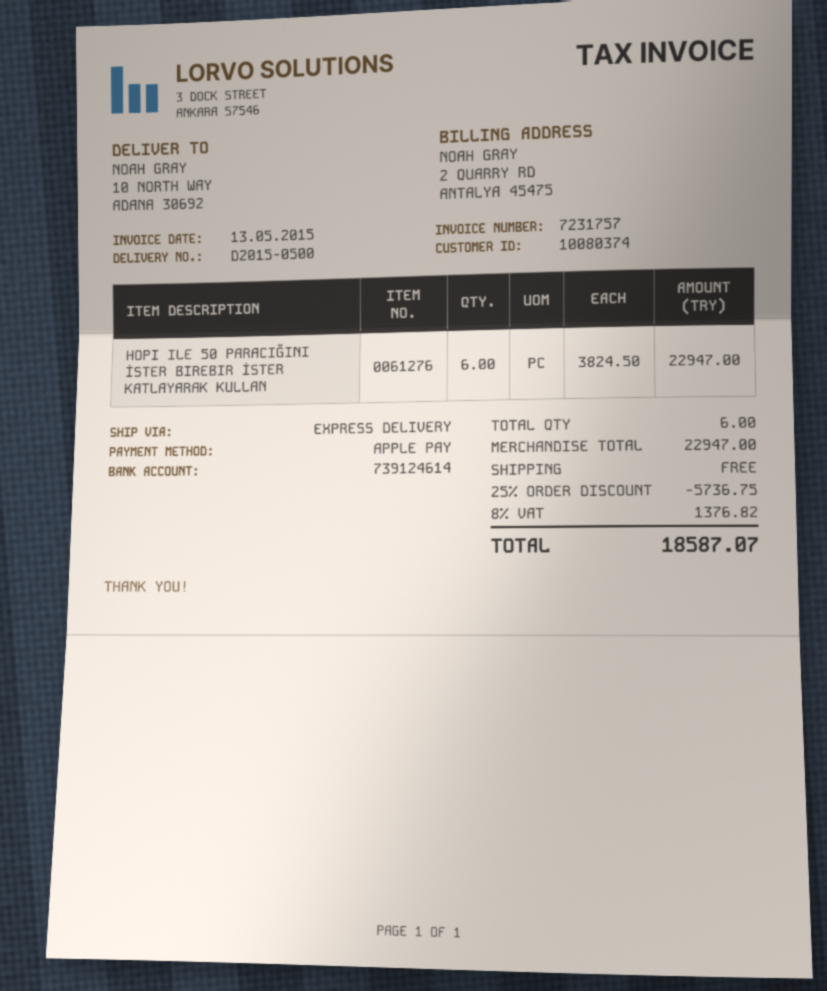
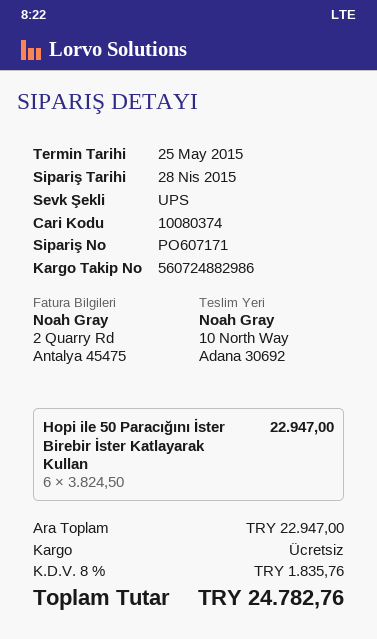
shipping method: express -> UPS
discount: 25% = 5736.75 -> none
tax: 8% = 1376.82 -> 8% = 1835.76
total: 18587.07 -> 24782.76

